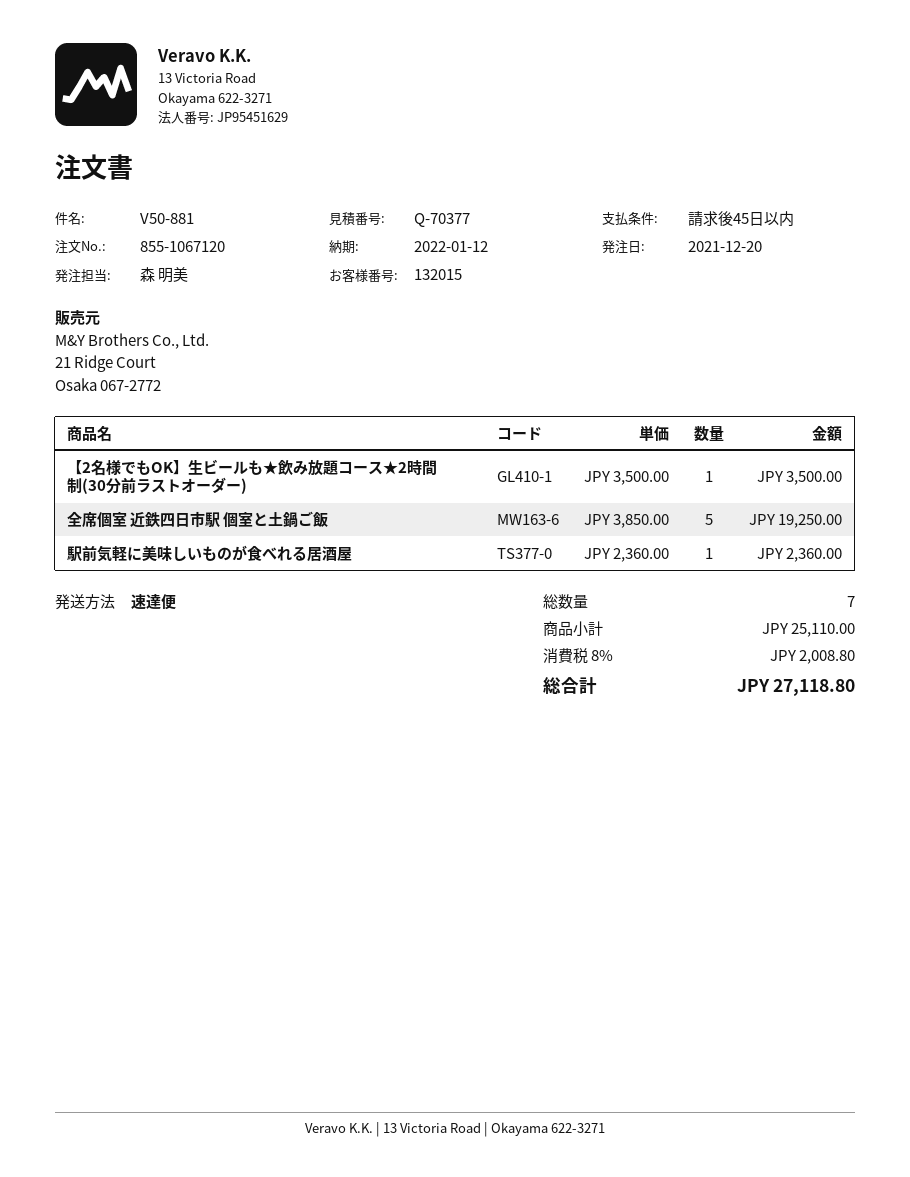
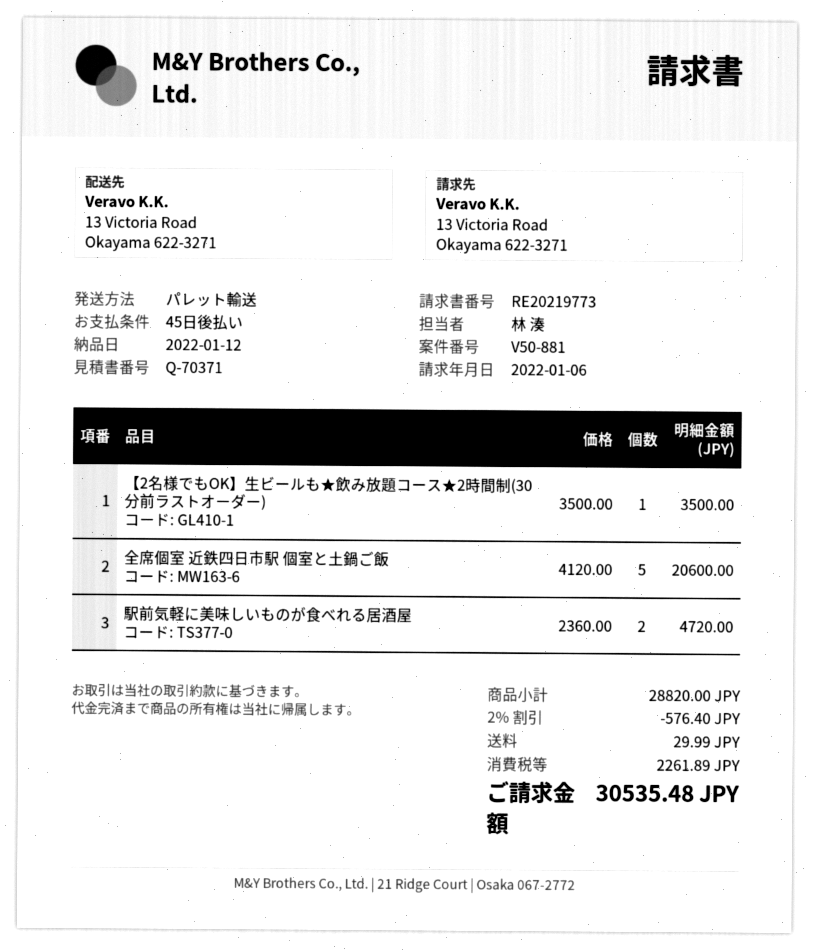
quote number: Q-70377 -> Q-70371
shipping method: express -> pallet freight
全席個室 近鉄四日市駅 個室と土鍋ご飯: 5 x 3850.00 = 19250.00 -> 5 x 4120.00 = 20600.00
駅前気軽に美味しいものが食べれる居酒屋: 1 x 2360.00 = 2360.00 -> 2 x 2360.00 = 4720.00
subtotal: 25110.00 -> 28820.00
discount: none -> 2% = 576.40
shipping: none -> 29.99
tax: 2008.80 -> 2261.89
total: 27118.80 -> 30535.48

